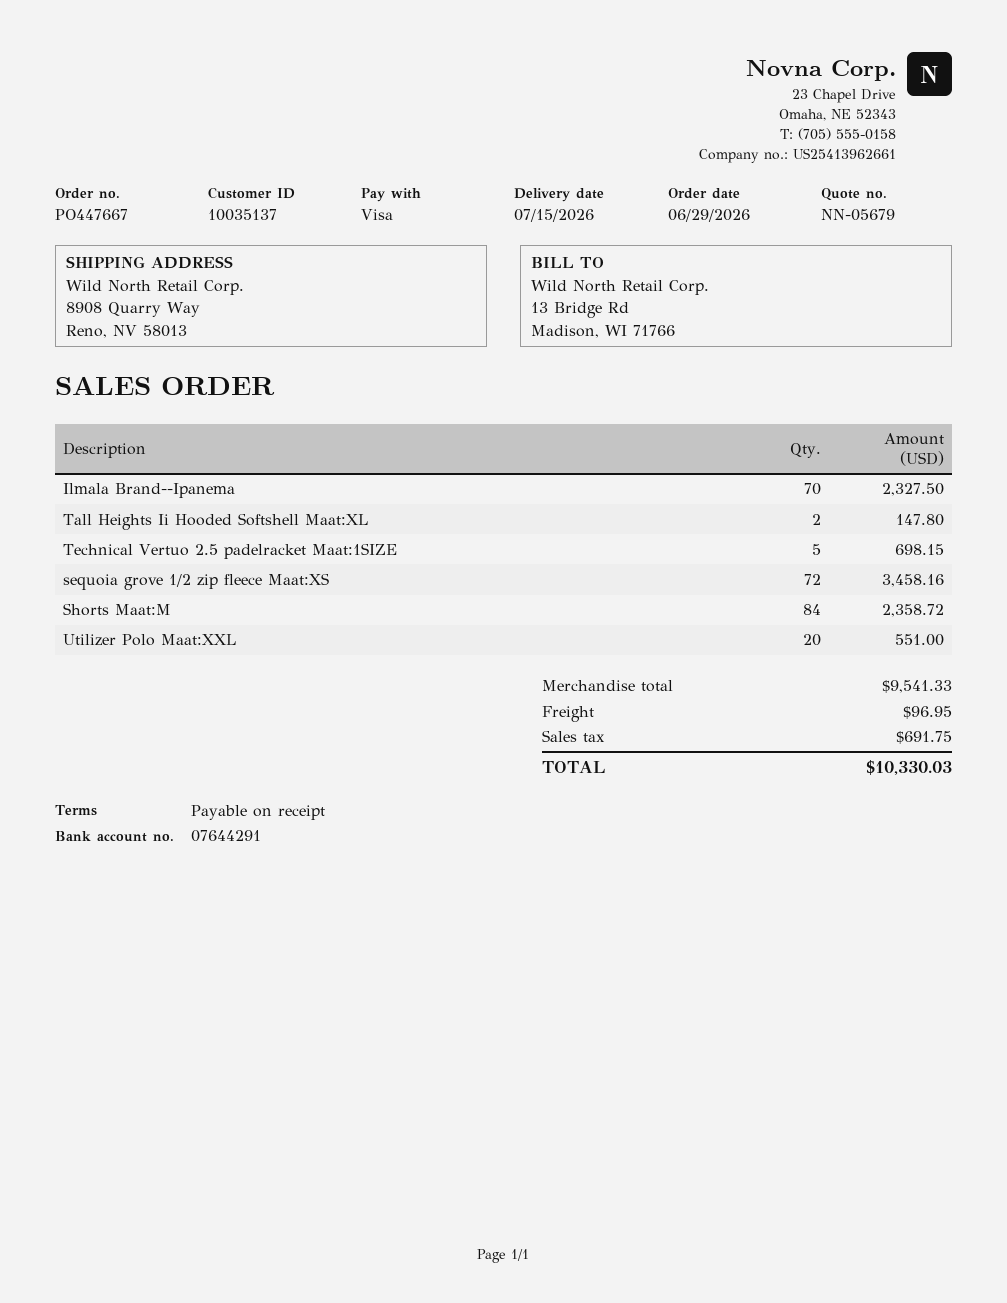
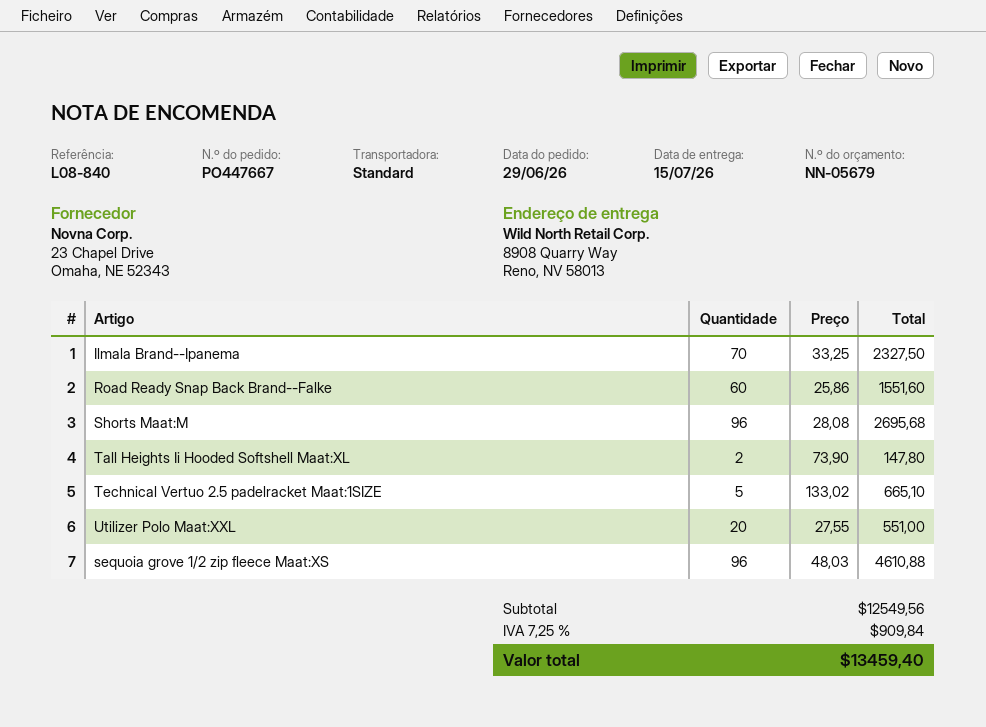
Technical Vertuo 2.5 padelracket Maat:1SIZE: 5 for 698.15 -> 5 for 665.10
sequoia grove 1/2 zip fleece Maat:XS: 72 for 3458.16 -> 96 for 4610.88
Shorts Maat:M: 84 for 2358.72 -> 96 for 2695.68
Road Ready Snap Back Brand--Falke: none -> 60 for 1551.60
subtotal: 9541.33 -> 12549.56
shipping: 96.95 -> none
tax: 691.75 -> 909.84
total: 10330.03 -> 13459.40

